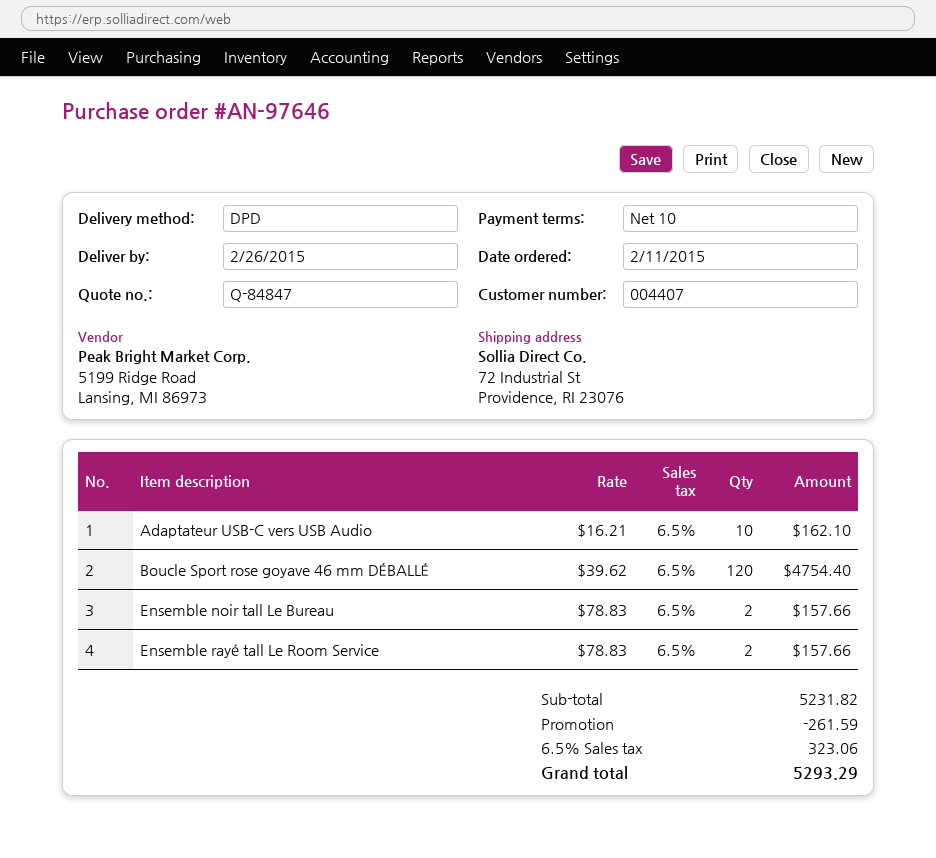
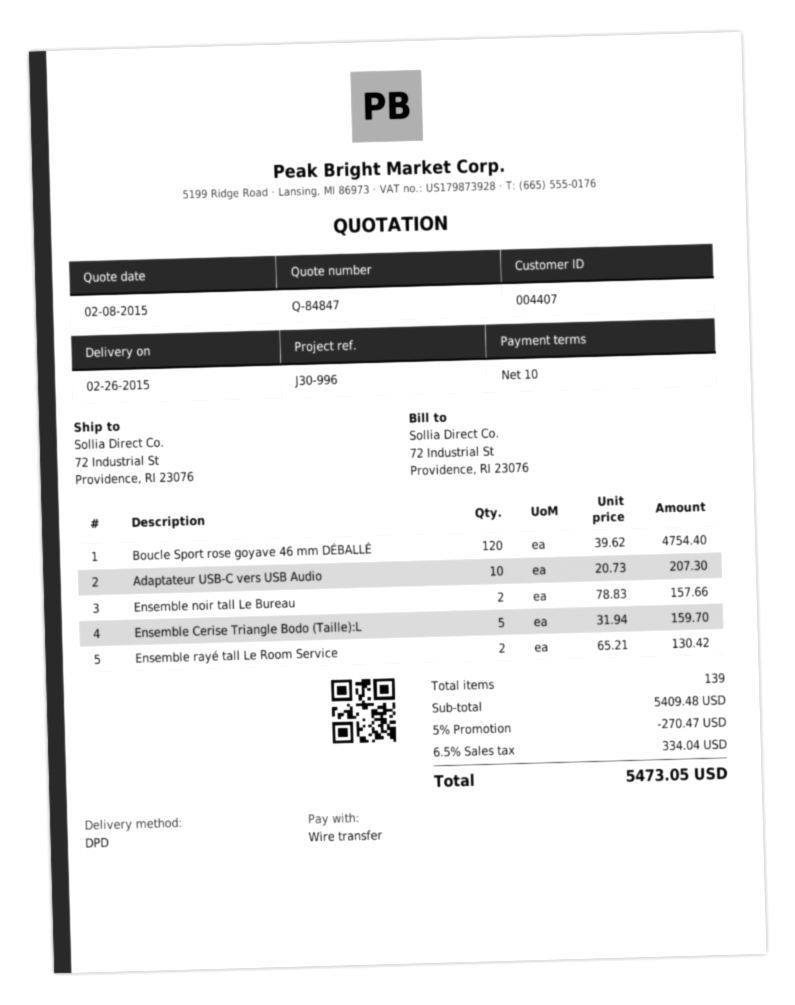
Adaptateur USB-C vers USB Audio: 10 x 16.21 = 162.10 -> 10 x 20.73 = 207.30
Ensemble rayé tall Le Room Service: 2 x 78.83 = 157.66 -> 2 x 65.21 = 130.42
Ensemble Cerise Triangle Bodo (Taille):L: none -> 5 x 31.94 = 159.70
subtotal: 5231.82 -> 5409.48
discount: 261.59 -> 270.47
tax: 6.5% = 323.06 -> 6.5% = 334.04
total: 5293.29 -> 5473.05

